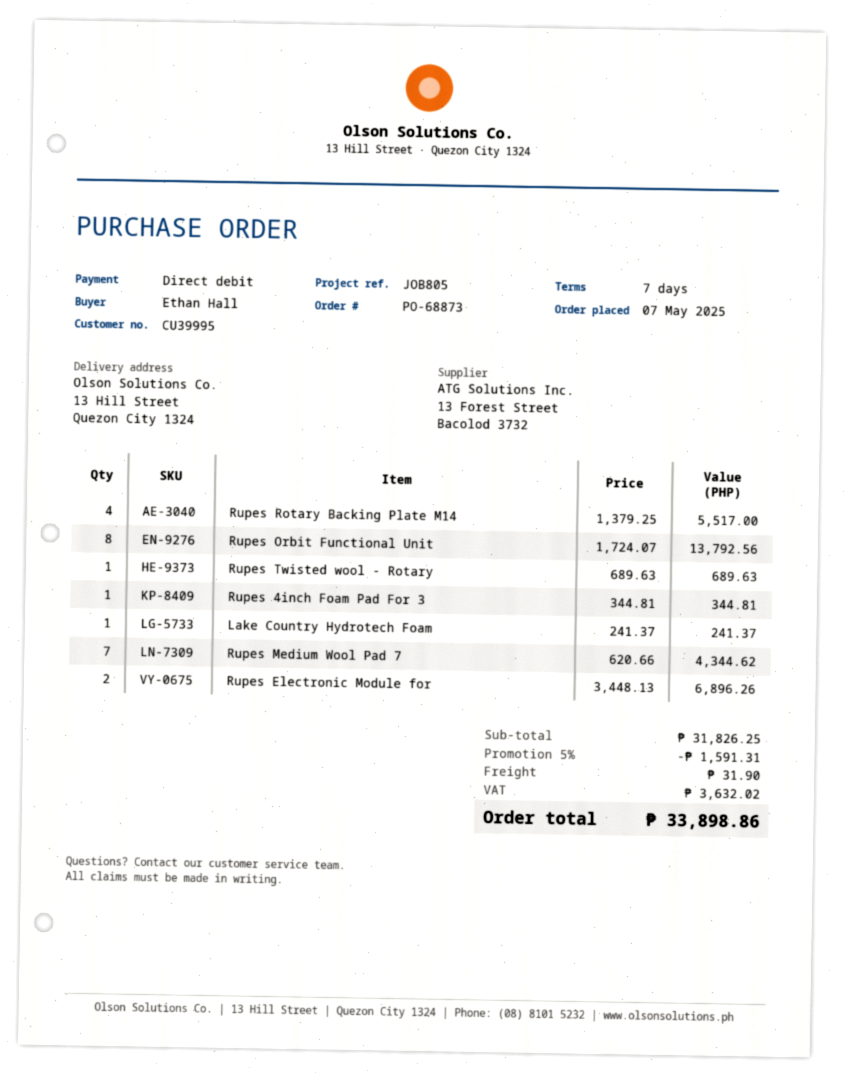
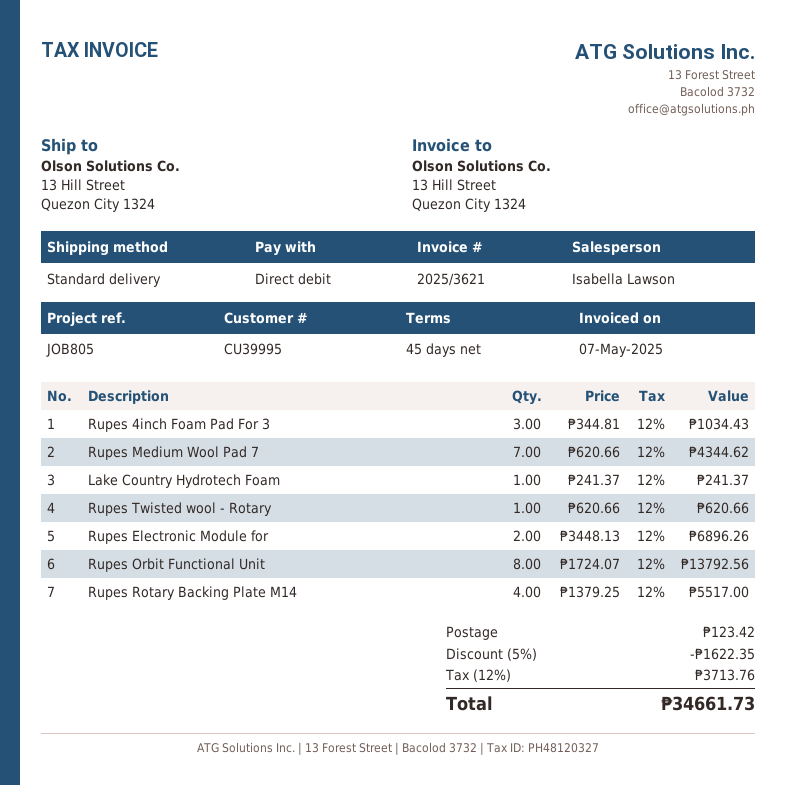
payment terms: 7 days -> 45 days
Rupes Twisted wool - Rotary: 1 x 689.63 = 689.63 -> 1 x 620.66 = 620.66
Rupes 4inch Foam Pad For 3: 1 x 344.81 = 344.81 -> 3 x 344.81 = 1034.43
discount: 5% = 1591.31 -> 5% = 1622.35
shipping: 31.90 -> 123.42
tax: 3632.02 -> 3713.76
total: 33898.86 -> 34661.73

